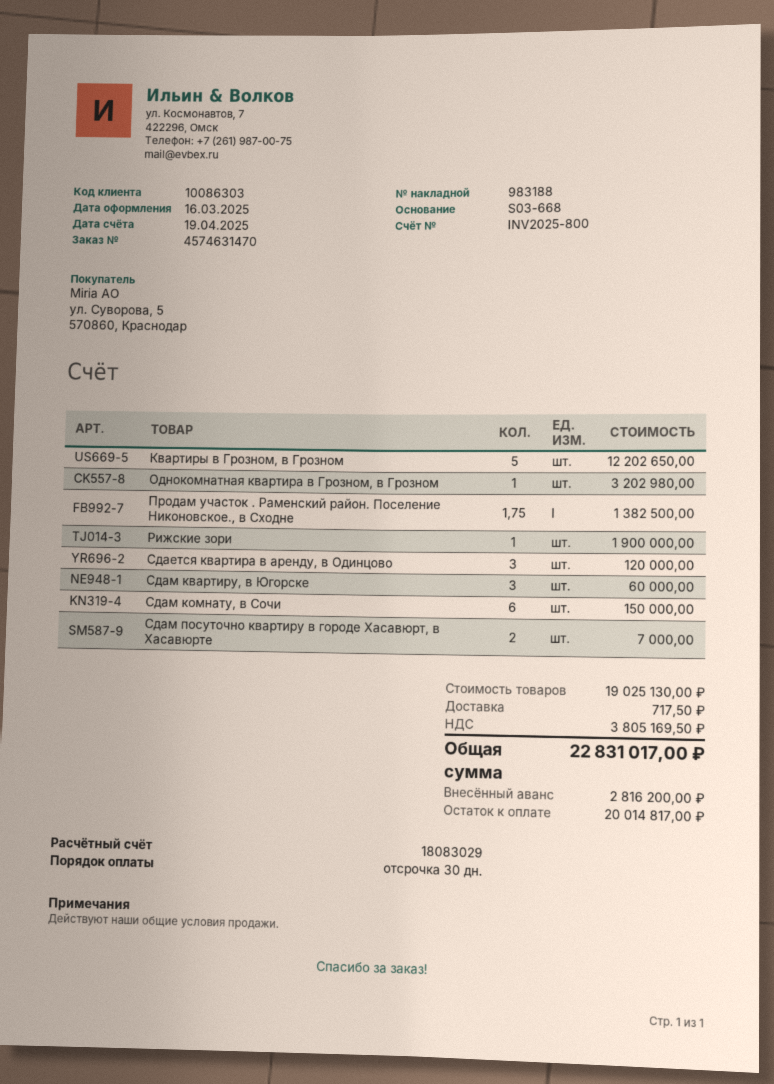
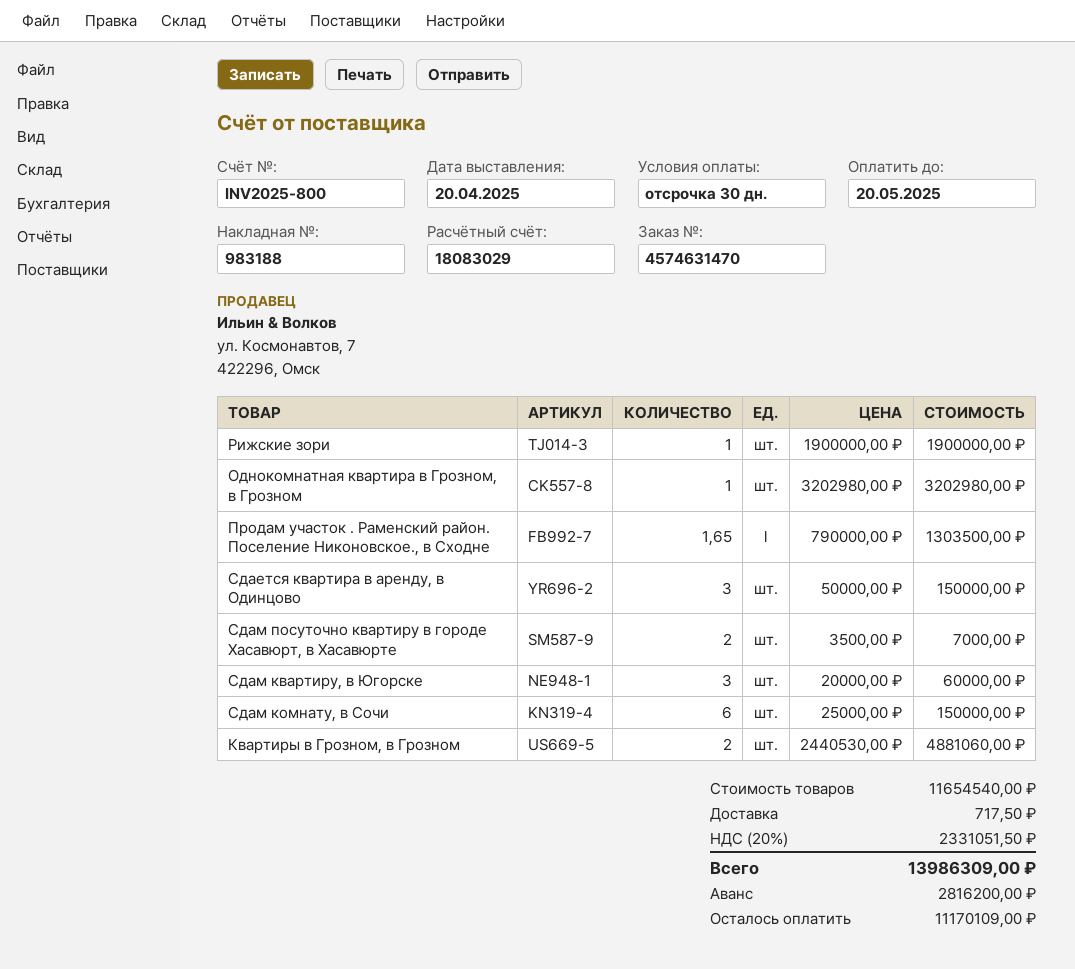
invoice date: 2025-04-19 -> 2025-04-20
Квартиры в Грозном, в Грозном: 5 for 12202650.00 -> 2 for 4881060.00
Продам участок . Раменский район. Поселение Никоновское., в Сходне: 1.75 for 1382500.00 -> 1.65 for 1303500.00
Сдается квартира в аренду, в Одинцово: 3 for 120000.00 -> 3 for 150000.00
subtotal: 19025130.00 -> 11654540.00
tax: 3805169.50 -> 2331051.50
total: 22831017.00 -> 13986309.00
balance: 20014817.00 -> 11170109.00

